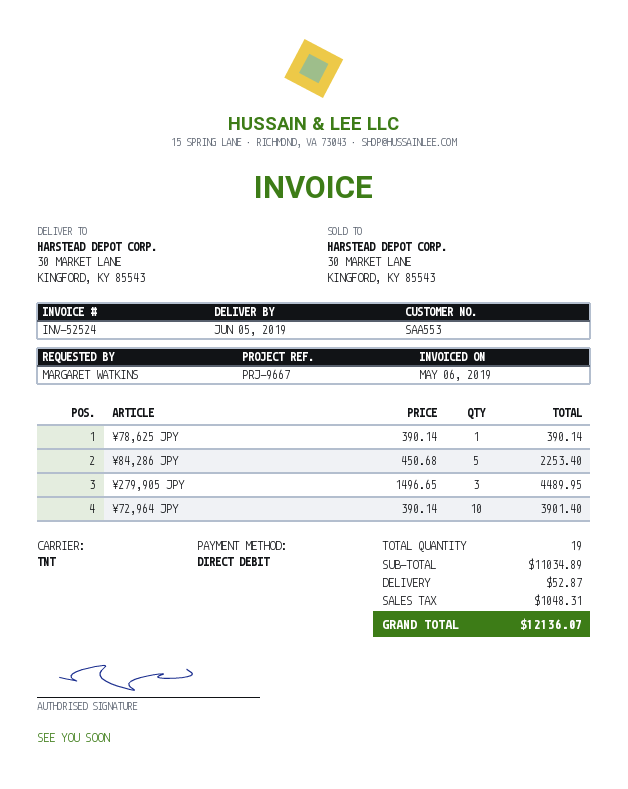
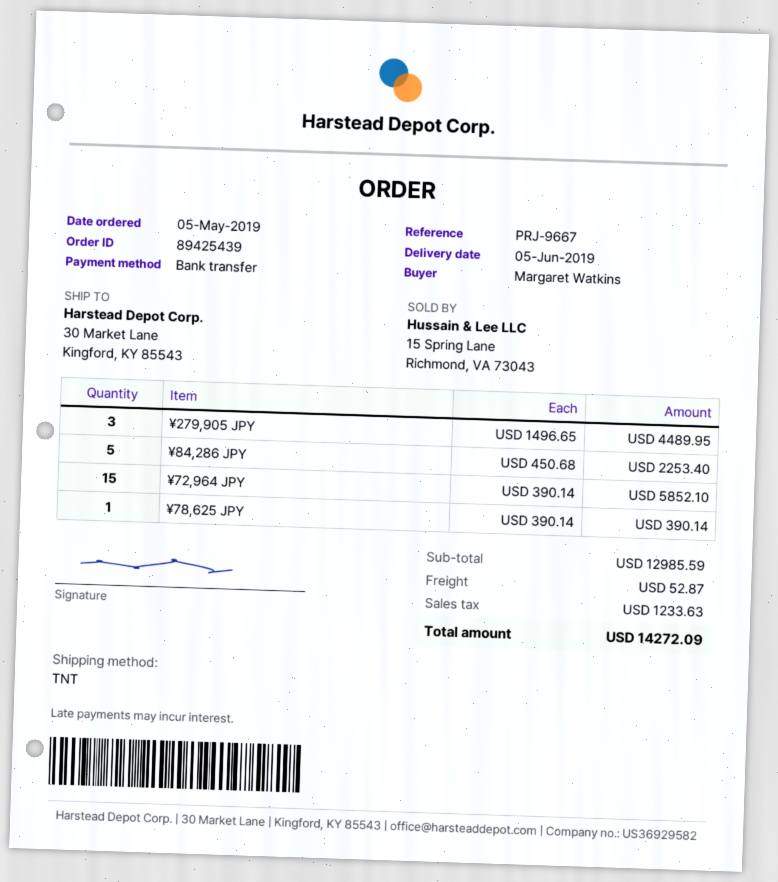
payment method: direct debit -> bank transfer
¥72,964 JPY: 10 x 390.14 = 3901.40 -> 15 x 390.14 = 5852.10
subtotal: 11034.89 -> 12985.59
tax: 1048.31 -> 1233.63
total: 12136.07 -> 14272.09

